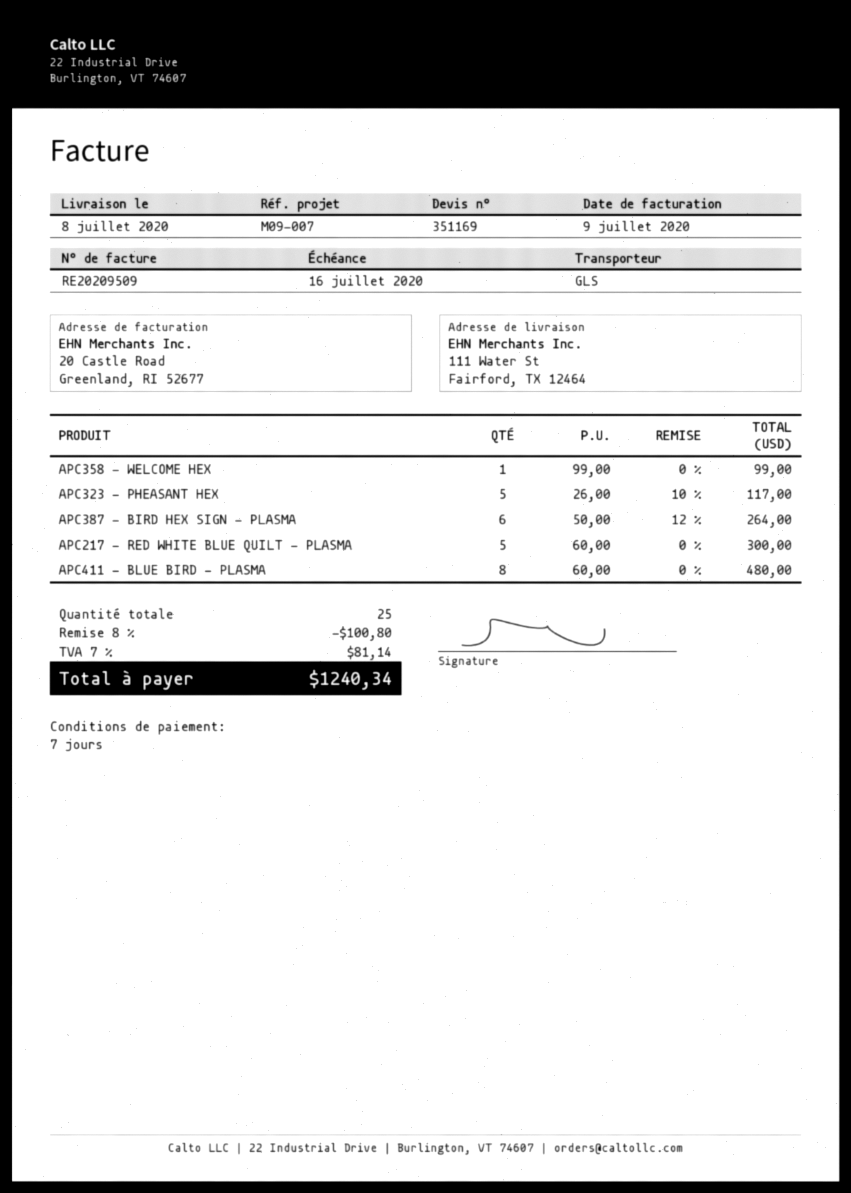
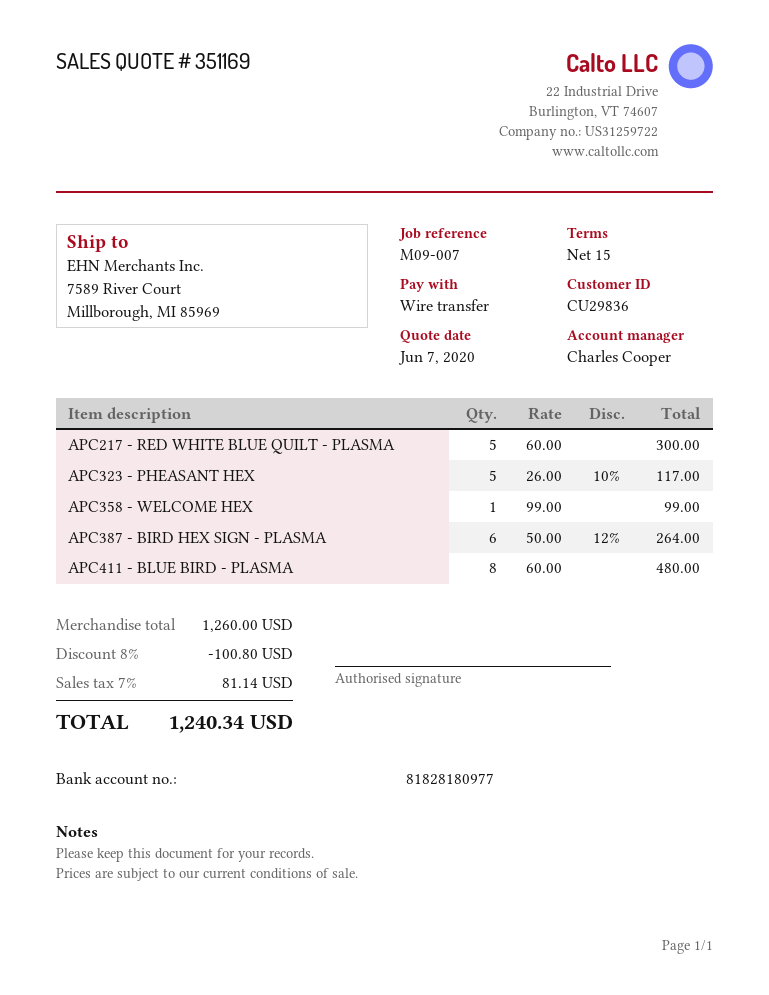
payment terms: 7 days -> 15 days
ship to: 111 Water St, Fairford, TX 12464 -> 7589 River Court, Millborough, MI 85969

